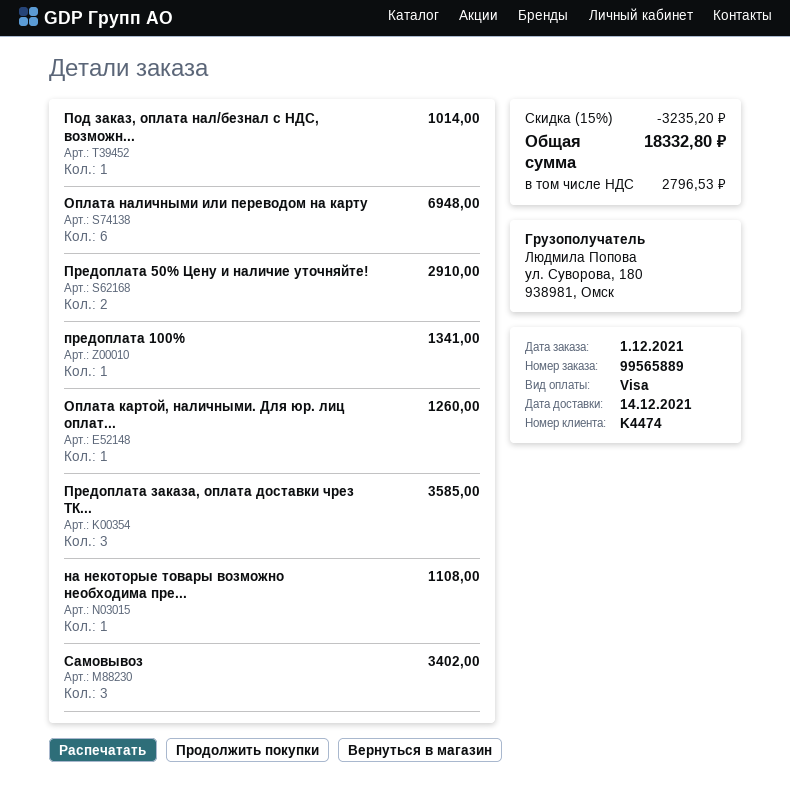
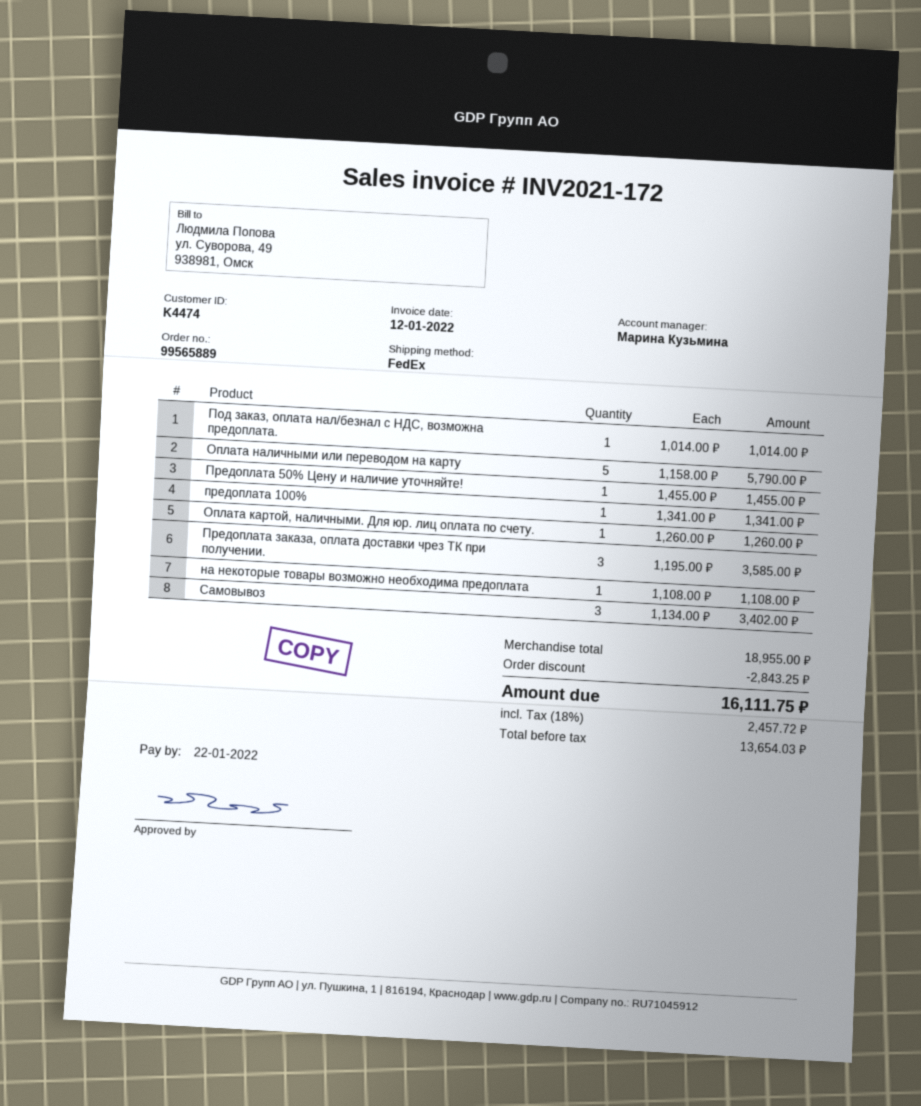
Оплата наличными или переводом на карту: 6 for 6948.00 -> 5 for 5790.00
Предоплата 50% Цену и наличие уточняйте!: 2 for 2910.00 -> 1 for 1455.00
discount: 3235.20 -> 2843.25
tax: 2796.53 -> 2457.72
total: 18332.80 -> 16111.75

